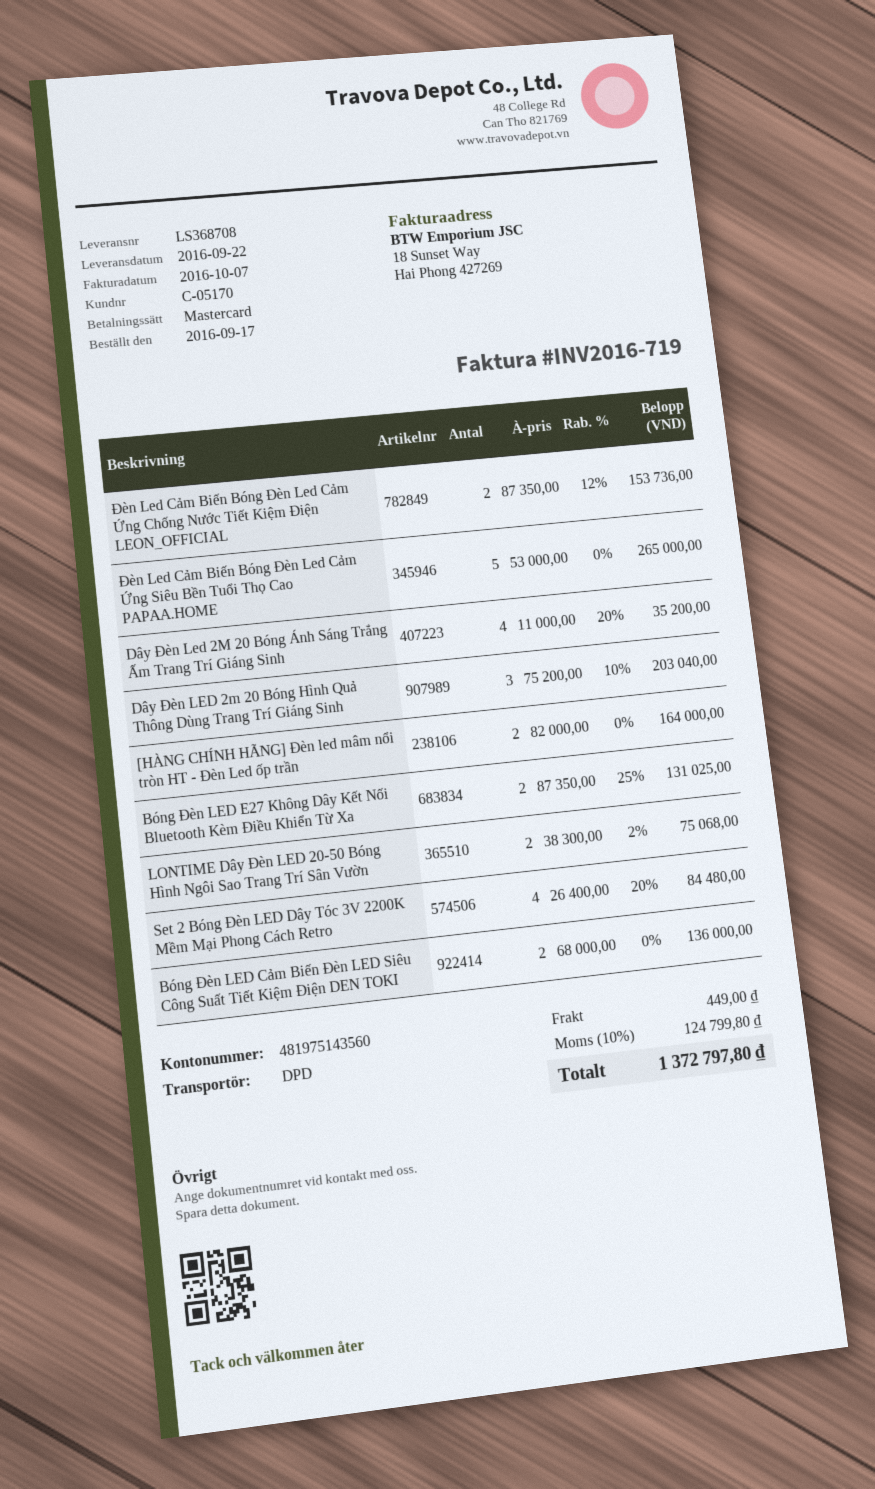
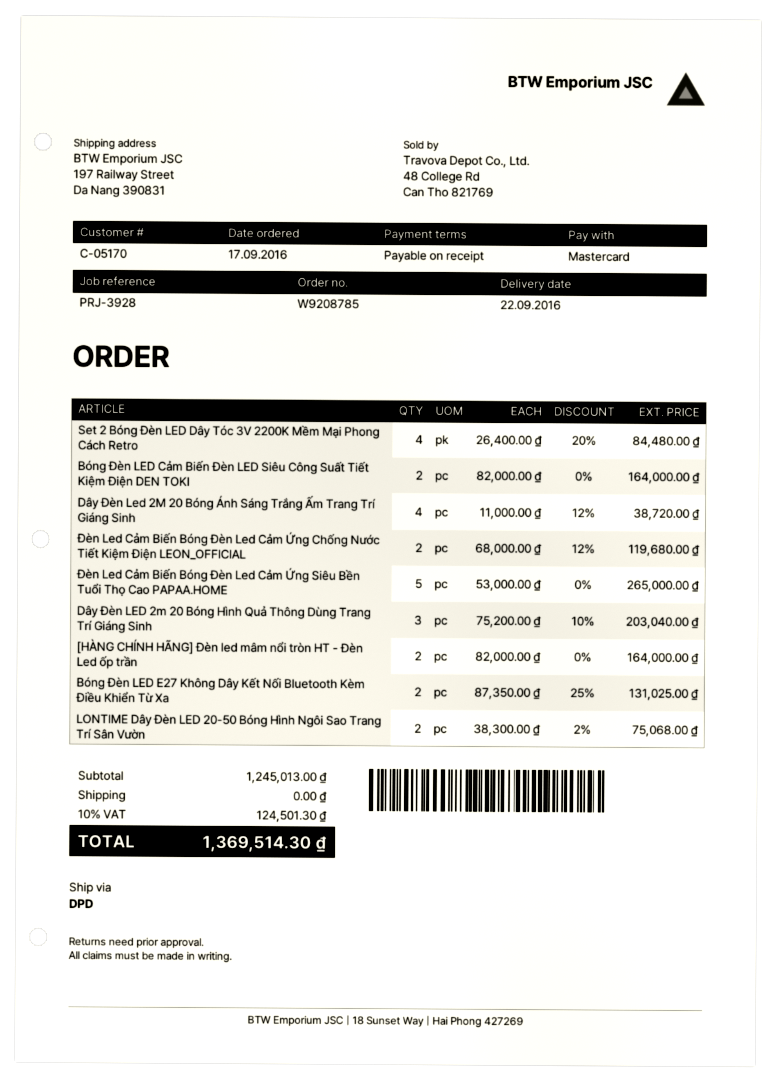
Đèn Led Cảm Biến Bóng Đèn Led Cảm Ứng Chống Nước Tiết Kiệm Điện LEON_OFFICIAL: 2 x 87350.00 - 12% = 153736.00 -> 2 x 68000.00 - 12% = 119680.00
Dây Đèn Led 2M 20 Bóng Ánh Sáng Trắng Ấm Trang Trí Giáng Sinh: 4 x 11000.00 - 20% = 35200.00 -> 4 x 11000.00 - 12% = 38720.00
Bóng Đèn LED Cảm Biến Đèn LED Siêu Công Suất Tiết Kiệm Điện DEN TOKI: 2 x 68000.00 = 136000.00 -> 2 x 82000.00 = 164000.00
shipping: 449.00 -> 0.00
tax: 10% = 124799.80 -> 10% = 124501.30
total: 1372797.80 -> 1369514.30

